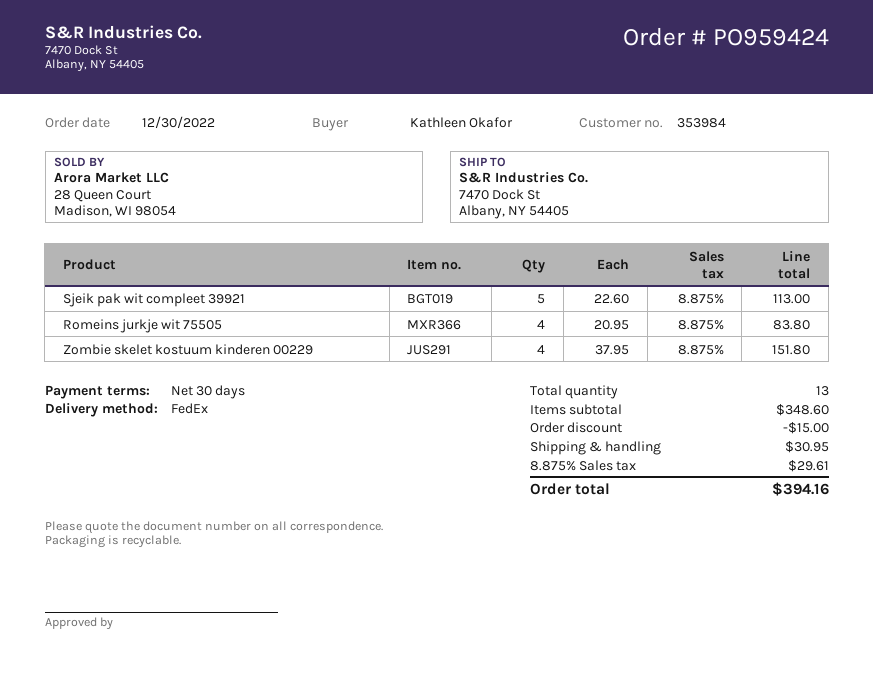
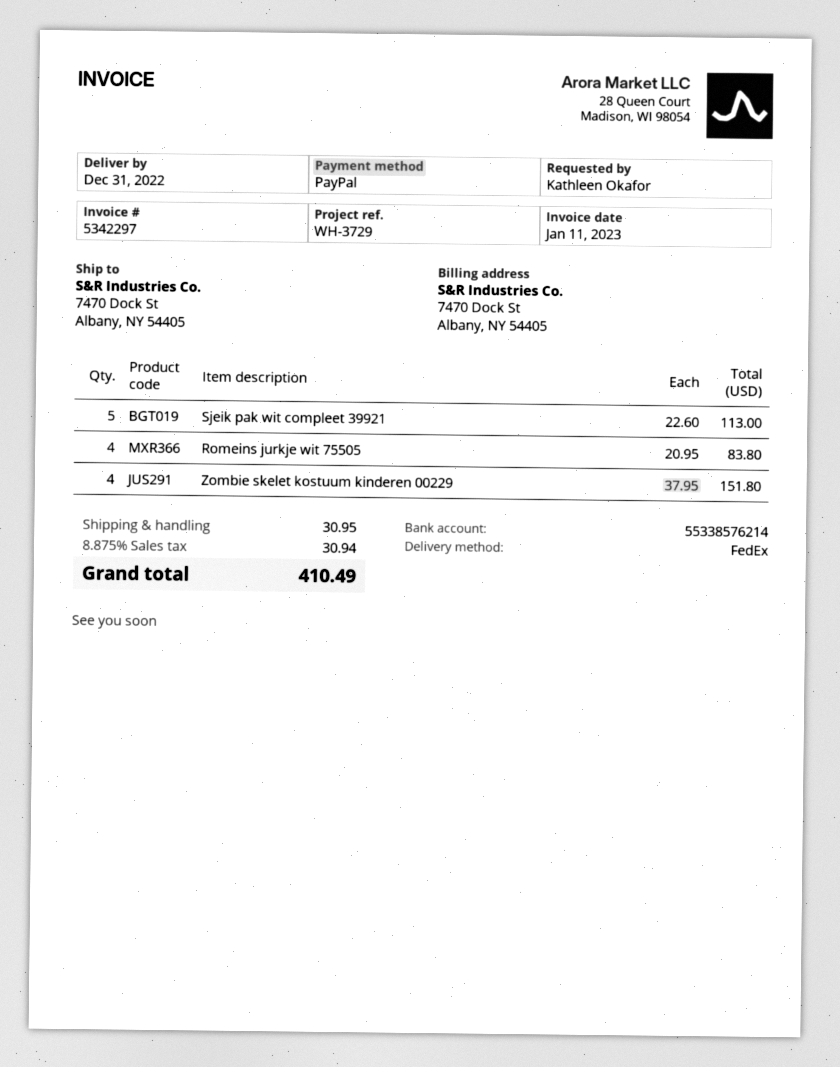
discount: 15.00 -> none
tax: 8.875% = 29.61 -> 8.875% = 30.94
total: 394.16 -> 410.49

